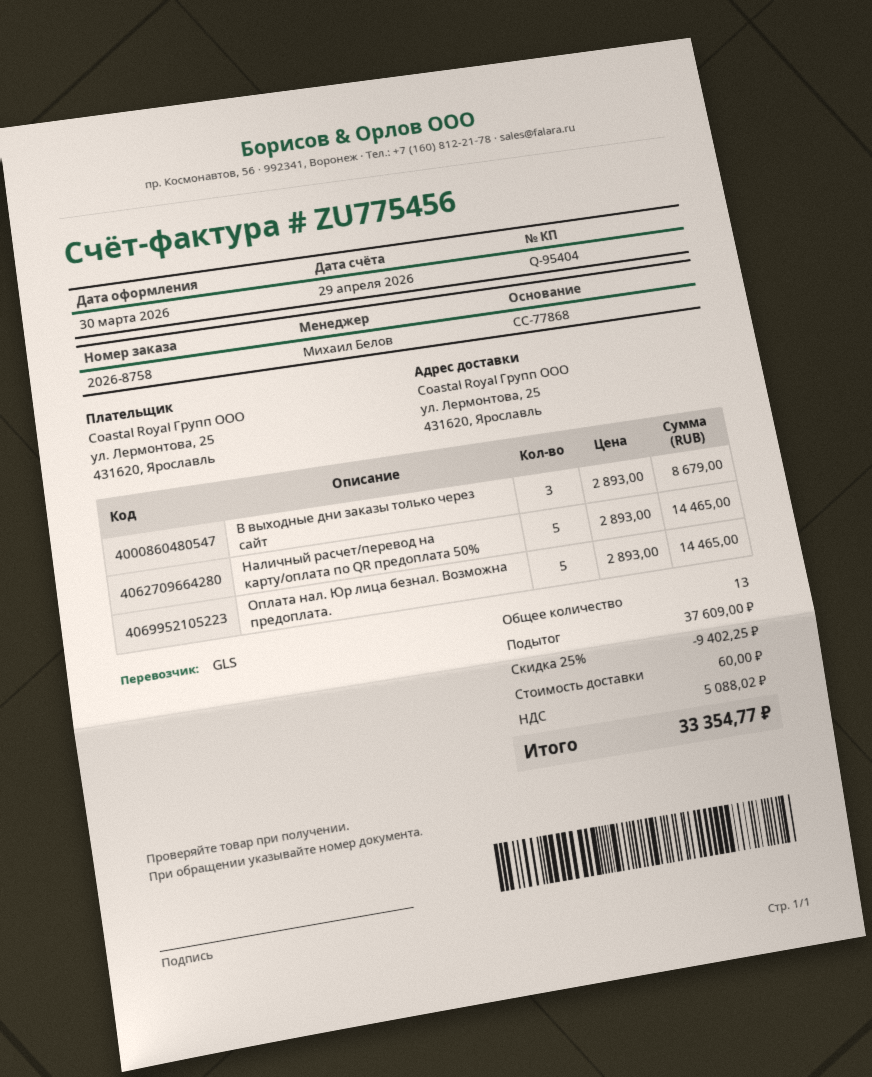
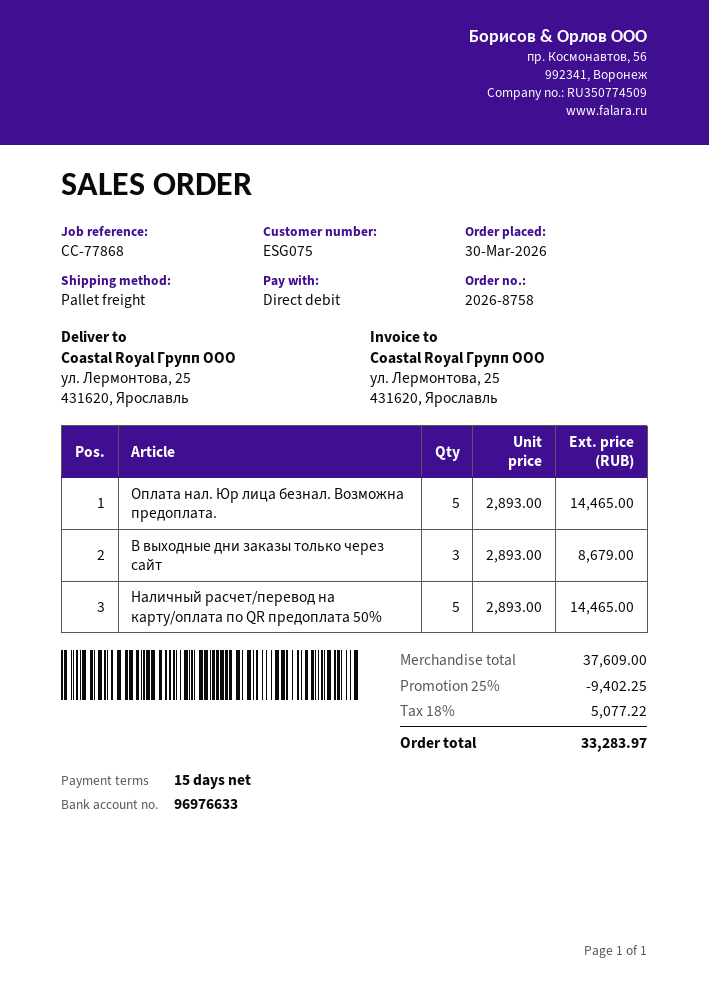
shipping method: GLS -> pallet freight
shipping: 60.00 -> none
tax: 5088.02 -> 5077.22
total: 33354.77 -> 33283.97

